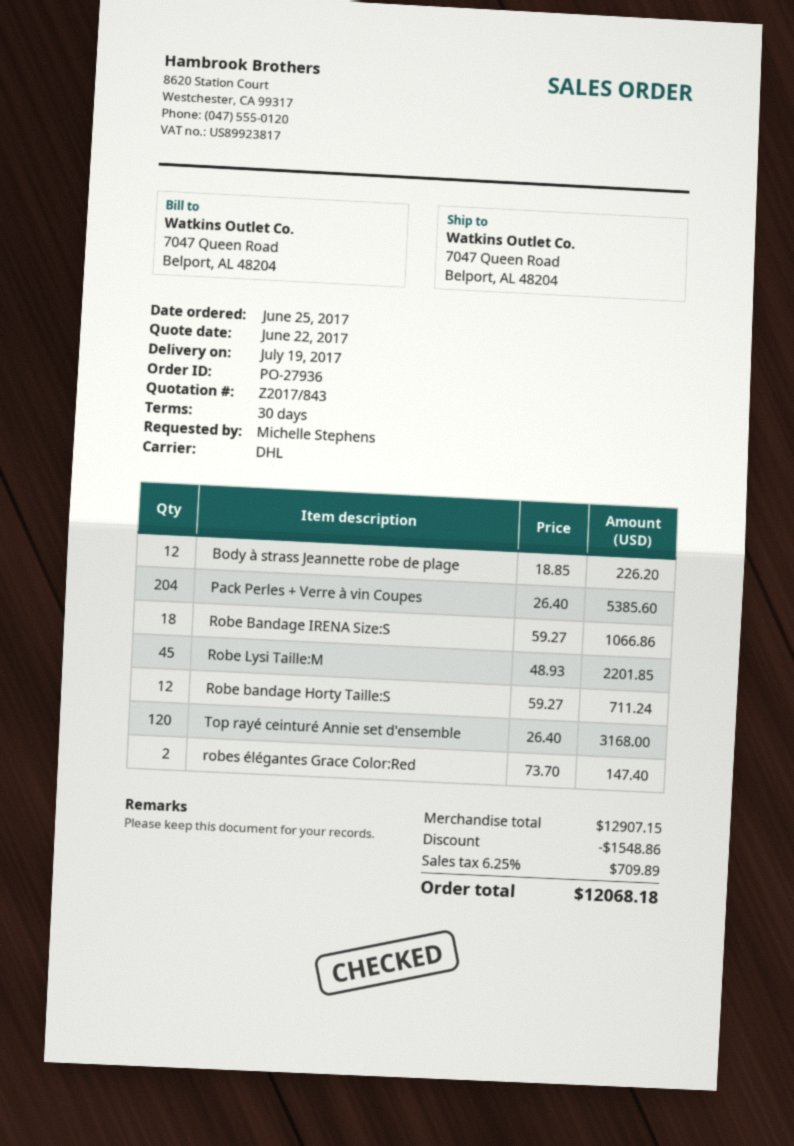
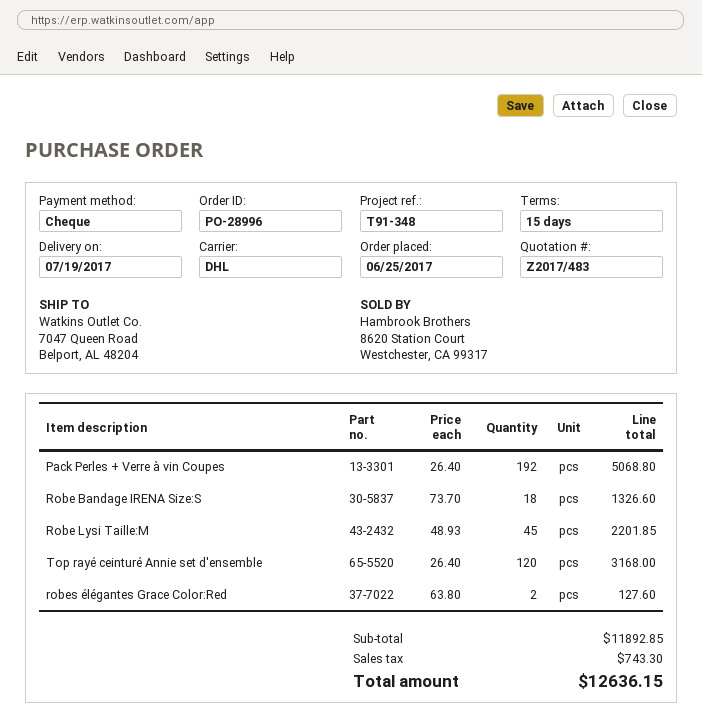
quote number: Z2017/843 -> Z2017/483
order number: PO-27936 -> PO-28996
payment terms: 30 days -> 15 days
Body à strass Jeannette robe de plage: 12 x 18.85 = 226.20 -> none
Pack Perles + Verre à vin Coupes: 204 x 26.40 = 5385.60 -> 192 x 26.40 = 5068.80
Robe Bandage IRENA Size:S: 18 x 59.27 = 1066.86 -> 18 x 73.70 = 1326.60
Robe bandage Horty Taille:S: 12 x 59.27 = 711.24 -> none
robes élégantes Grace Color:Red: 2 x 73.70 = 147.40 -> 2 x 63.80 = 127.60
subtotal: 12907.15 -> 11892.85
discount: 1548.86 -> none
tax: 709.89 -> 743.30
total: 12068.18 -> 12636.15

